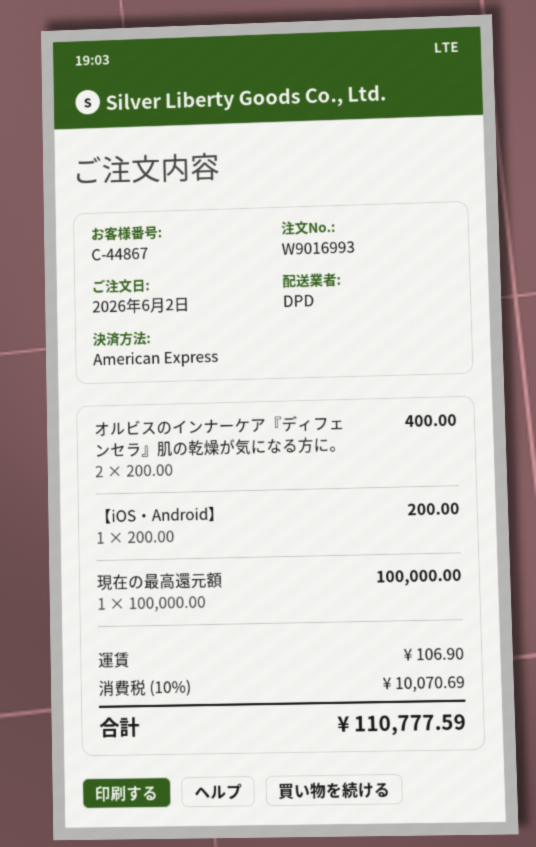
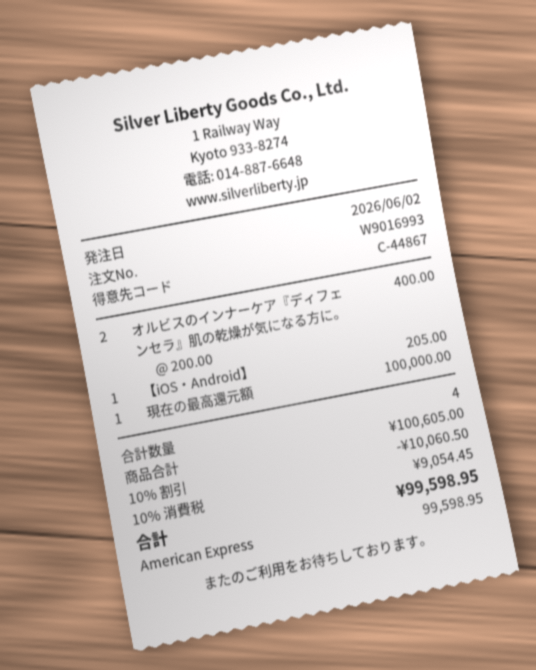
【iOS・Android】: 1 x 200.00 = 200.00 -> 1 x 205.00 = 205.00
discount: none -> 10% = 10060.50
shipping: 106.90 -> none
tax: 10% = 10070.69 -> 10% = 9054.45
total: 110777.59 -> 99598.95

